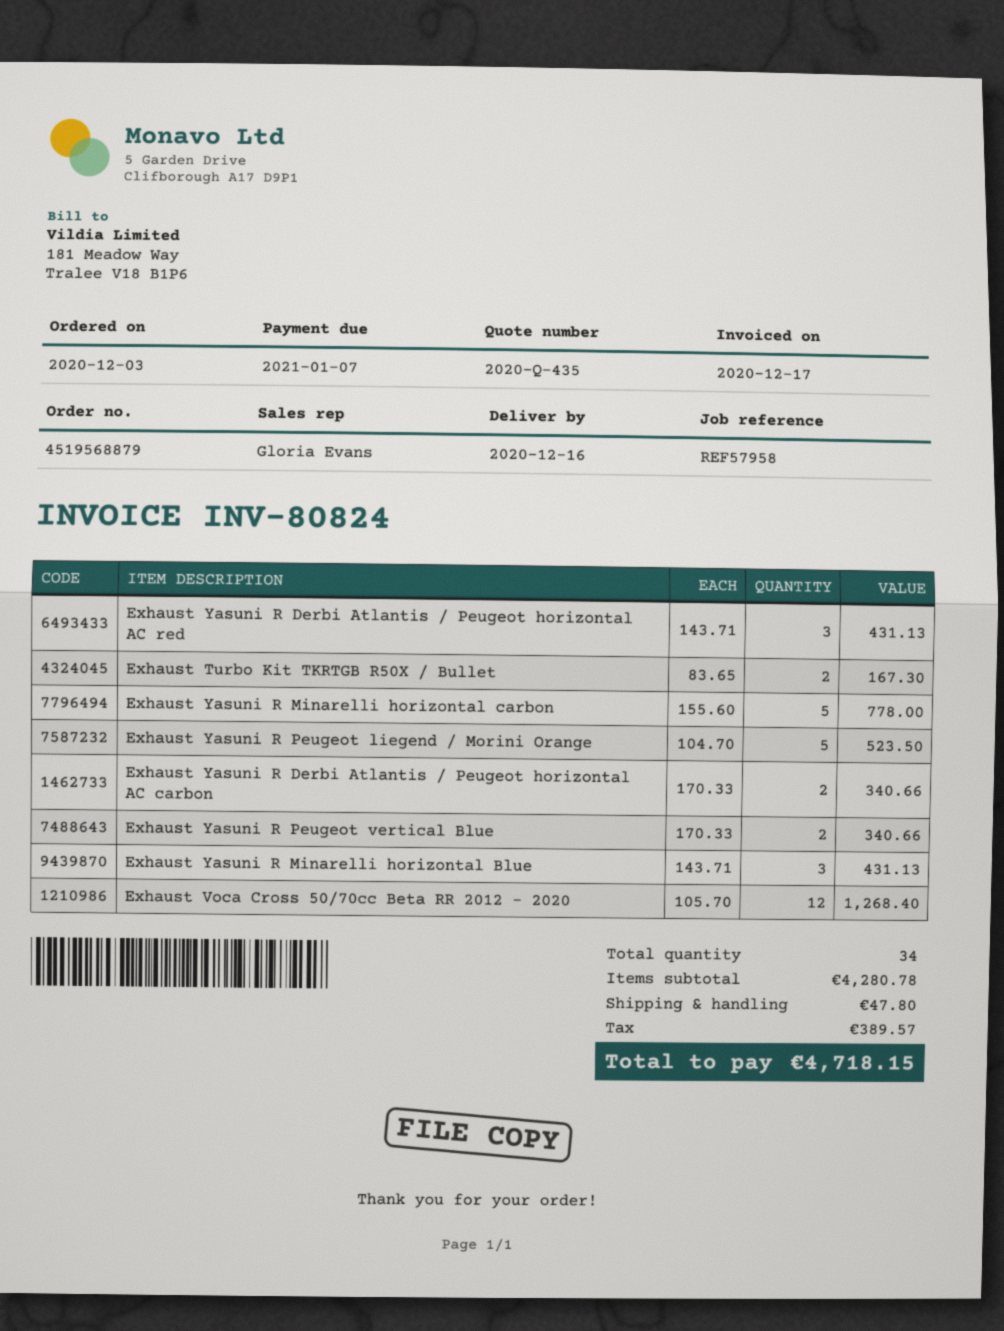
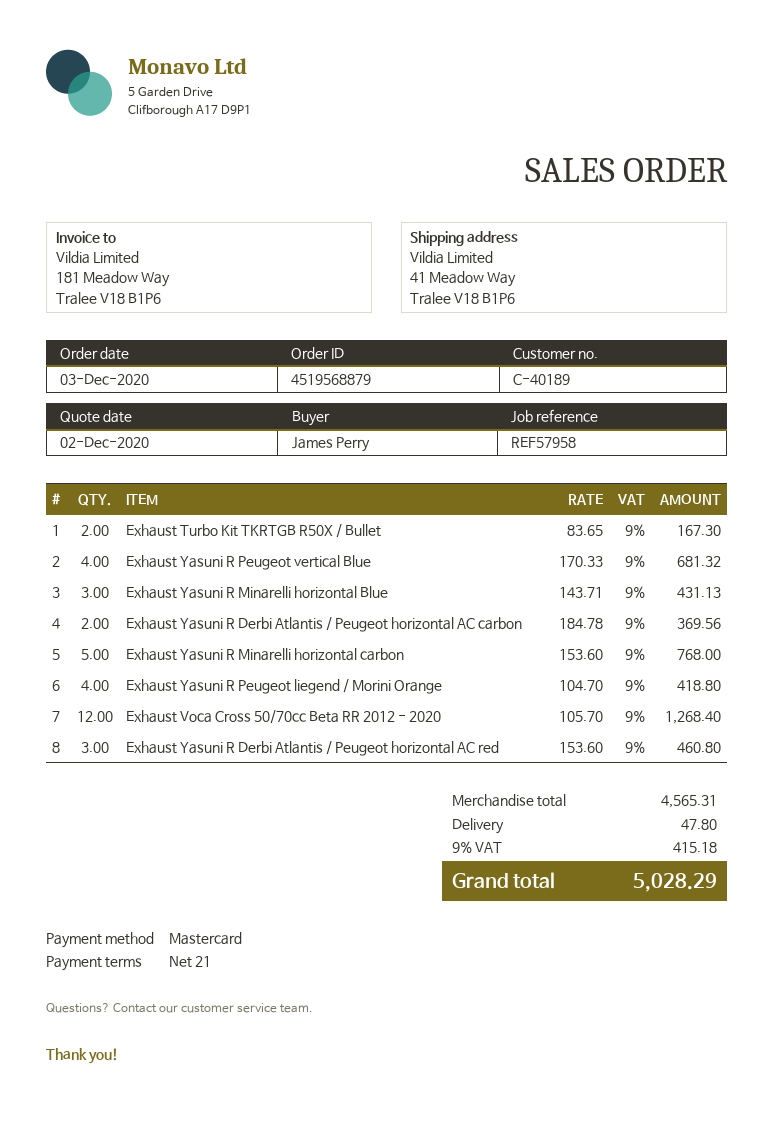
Exhaust Yasuni R Derbi Atlantis / Peugeot horizontal AC red: 3 x 143.71 = 431.13 -> 3 x 153.60 = 460.80
Exhaust Yasuni R Minarelli horizontal carbon: 5 x 155.60 = 778.00 -> 5 x 153.60 = 768.00
Exhaust Yasuni R Peugeot liegend / Morini Orange: 5 x 104.70 = 523.50 -> 4 x 104.70 = 418.80
Exhaust Yasuni R Derbi Atlantis / Peugeot horizontal AC carbon: 2 x 170.33 = 340.66 -> 2 x 184.78 = 369.56
Exhaust Yasuni R Peugeot vertical Blue: 2 x 170.33 = 340.66 -> 4 x 170.33 = 681.32
subtotal: 4280.78 -> 4565.31
tax: 389.57 -> 415.18
total: 4718.15 -> 5028.29

